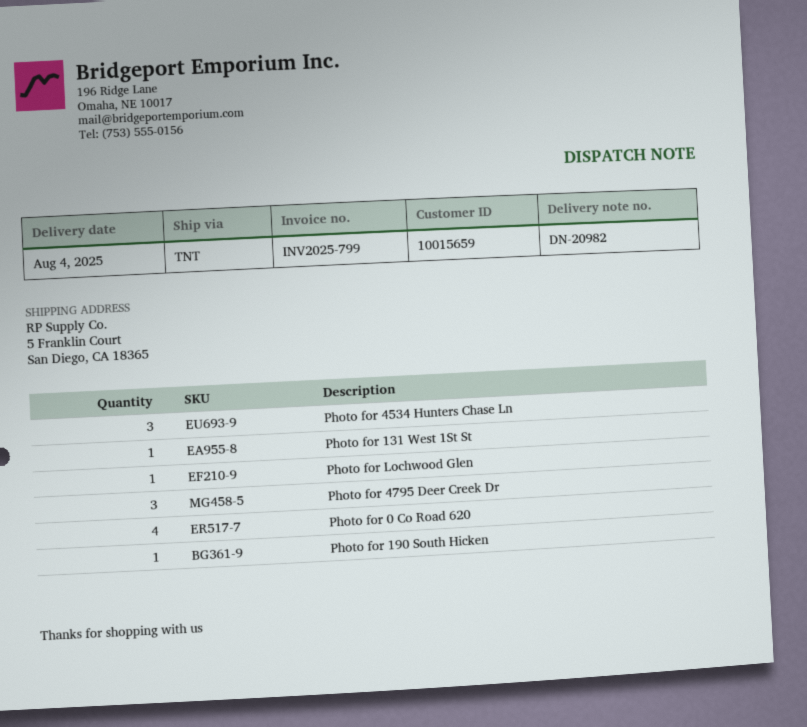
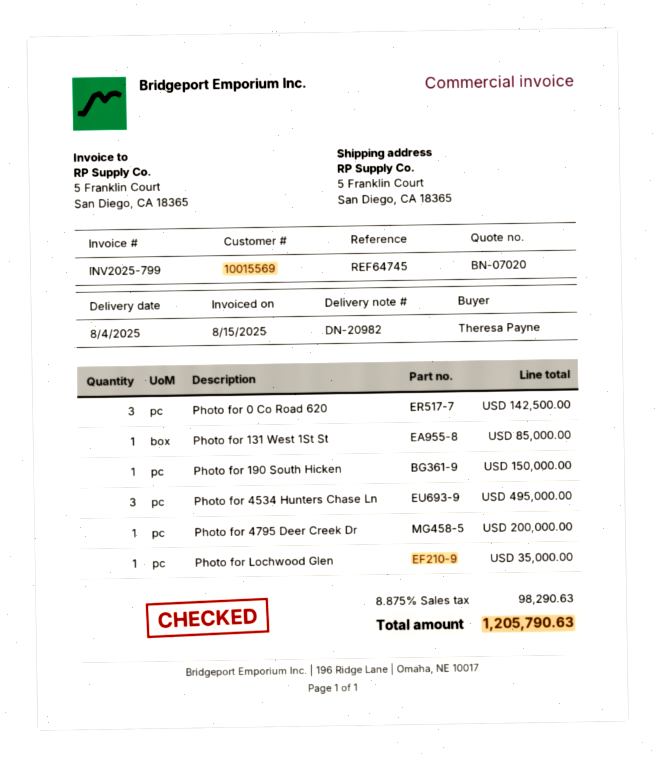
customer number: 10015659 -> 10015569
Photo for 4795 Deer Creek Dr: 3 -> 1
Photo for 0 Co Road 620: 4 -> 3

